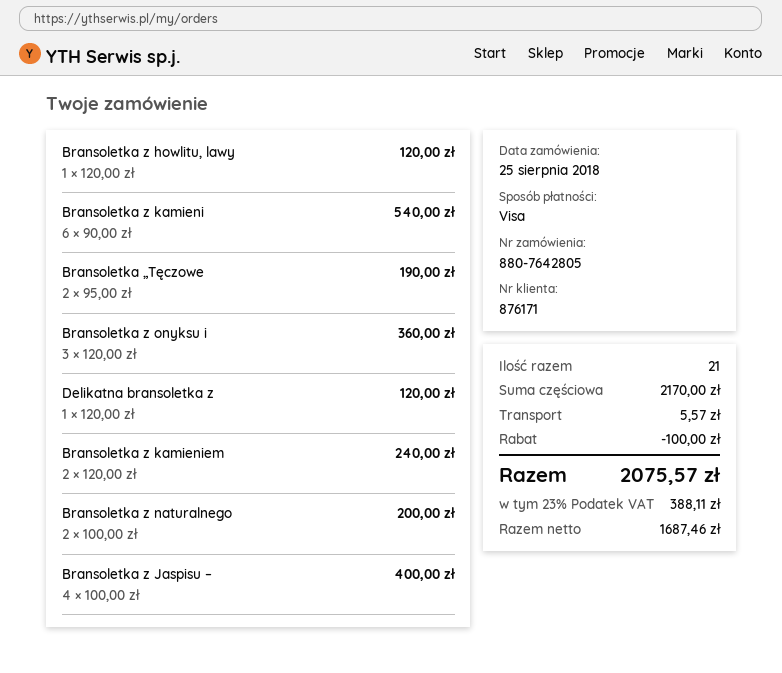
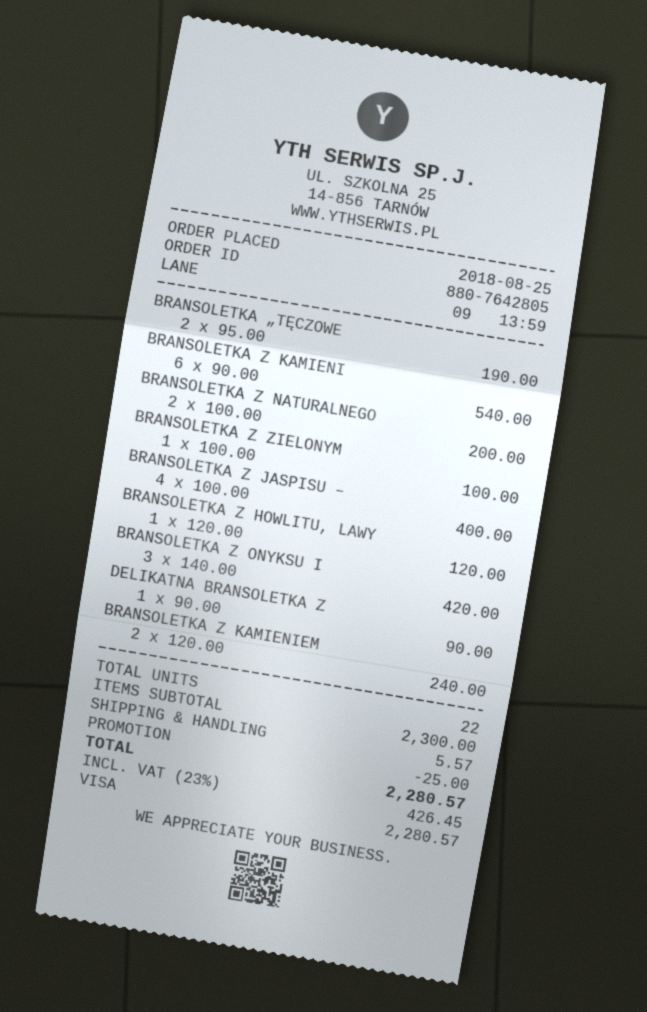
Bransoletka z onyksu i: 3 x 120.00 = 360.00 -> 3 x 140.00 = 420.00
Delikatna bransoletka z: 1 x 120.00 = 120.00 -> 1 x 90.00 = 90.00
BRANSOLETKA Z ZIELONYM: none -> 1 x 100.00 = 100.00
total quantity: 21 -> 22
subtotal: 2170.00 -> 2300.00
discount: 100.00 -> 25.00
tax: 23% = 388.11 -> 23% = 426.45
total: 2075.57 -> 2280.57

